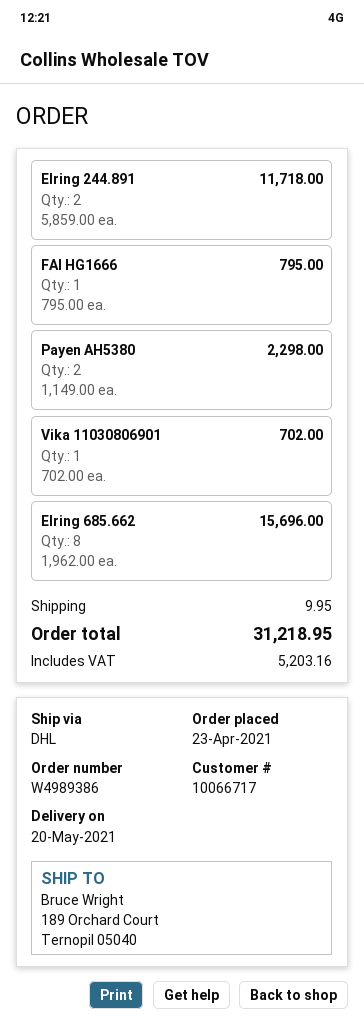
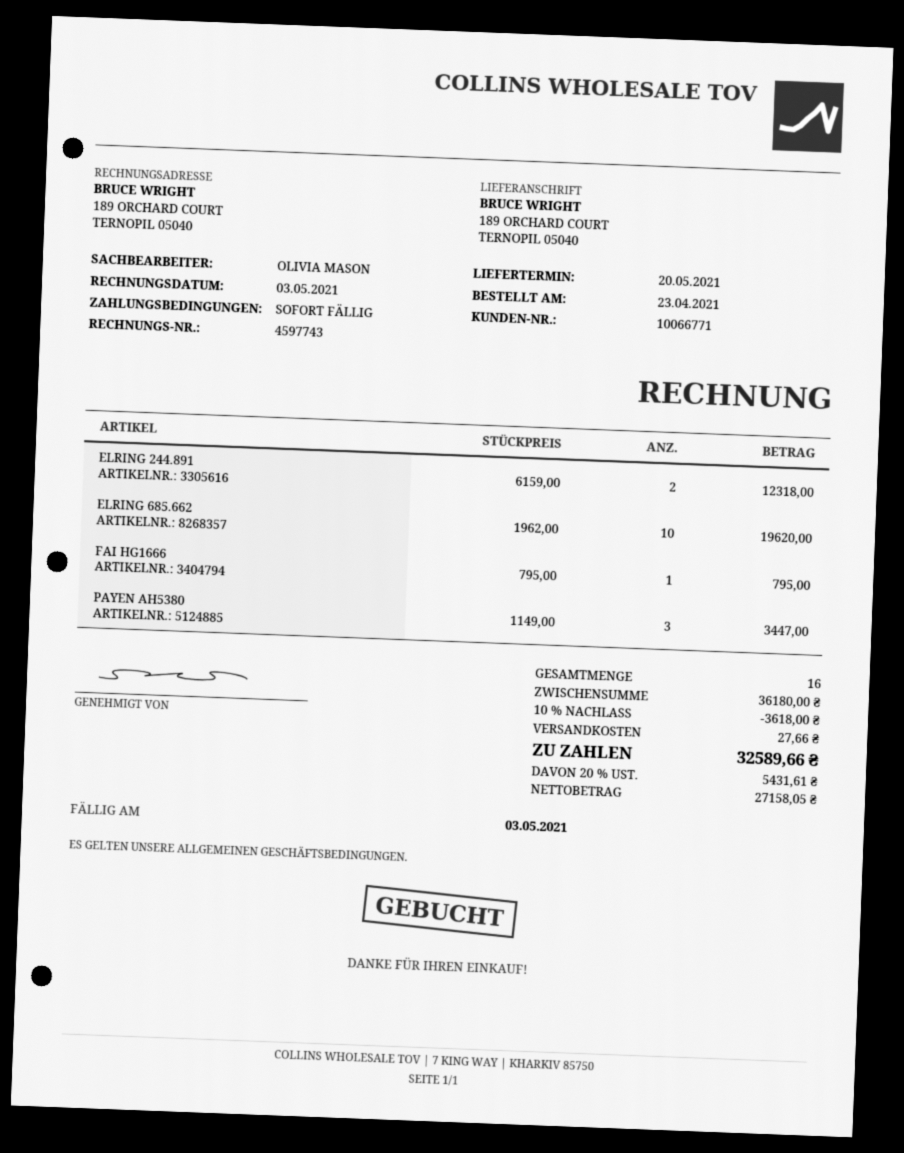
customer number: 10066717 -> 10066771
Elring 244.891: 2 x 5859.00 = 11718.00 -> 2 x 6159.00 = 12318.00
Payen AH5380: 2 x 1149.00 = 2298.00 -> 3 x 1149.00 = 3447.00
Vika 11030806901: 1 x 702.00 = 702.00 -> none
Elring 685.662: 8 x 1962.00 = 15696.00 -> 10 x 1962.00 = 19620.00
discount: none -> 10% = 3618.00
shipping: 9.95 -> 27.66
tax: 5203.16 -> 5431.61
total: 31218.95 -> 32589.66

